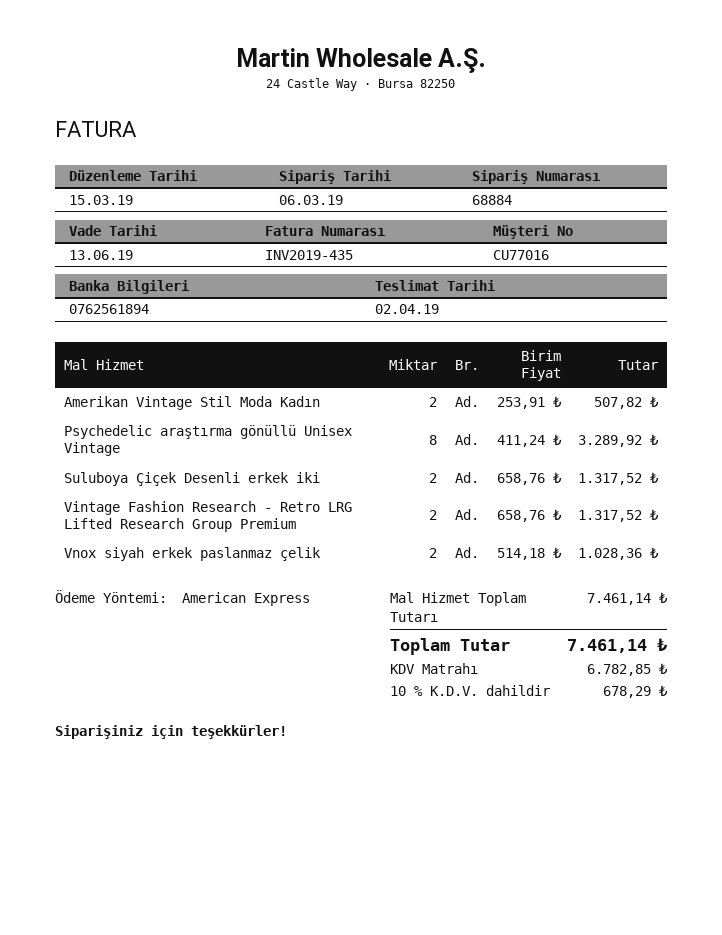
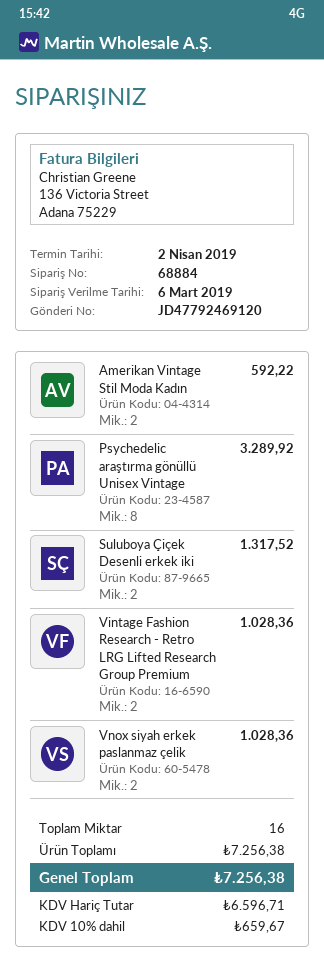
Amerikan Vintage Stil Moda Kadın: 2 for 507.82 -> 2 for 592.22
Vintage Fashion Research - Retro LRG Lifted Research Group Premium: 2 for 1317.52 -> 2 for 1028.36
subtotal: 7461.14 -> 7256.38
net: 6782.85 -> 6596.71
tax: 10% = 678.29 -> 10% = 659.67
total: 7461.14 -> 7256.38

